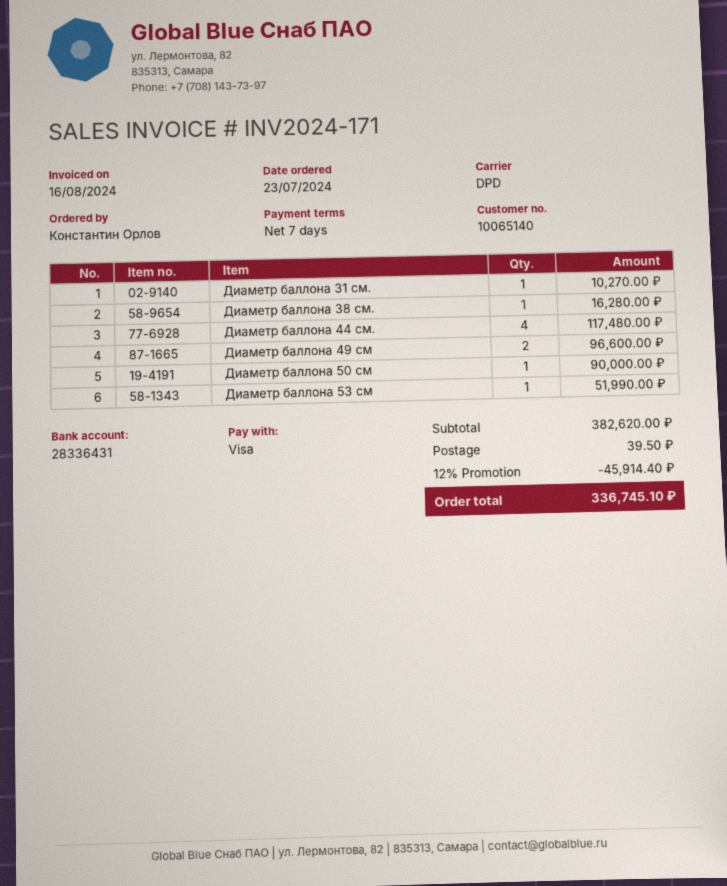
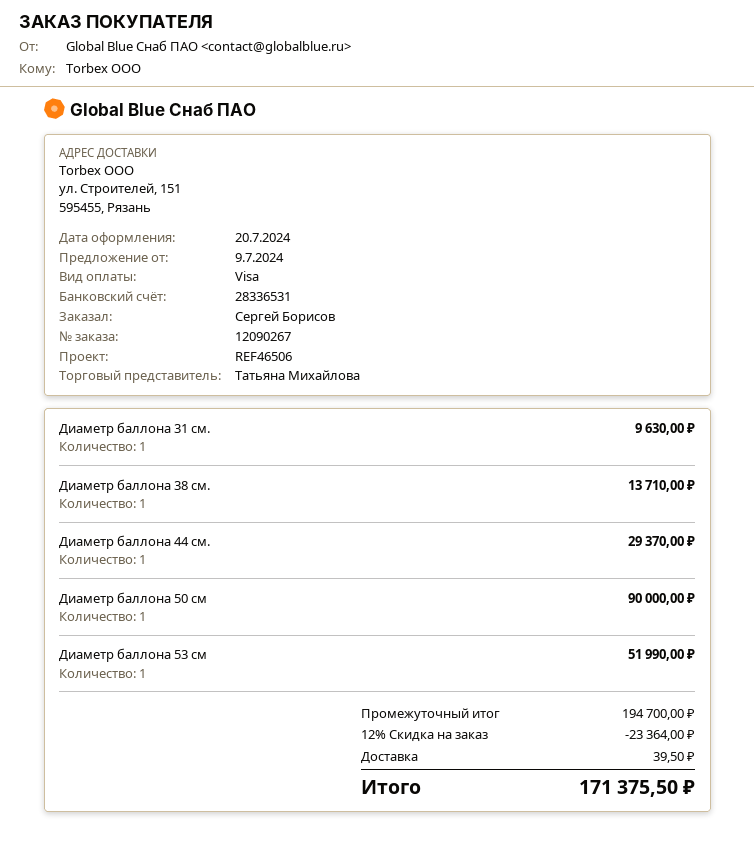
order date: 2024-07-23 -> 2024-07-20
ordered by: Константин Орлов -> Сергей Борисов
bank account: 28336431 -> 28336531
Диаметр баллона 31 см.: 1 for 10270.00 -> 1 for 9630.00
Диаметр баллона 38 см.: 1 for 16280.00 -> 1 for 13710.00
Диаметр баллона 44 см.: 4 for 117480.00 -> 1 for 29370.00
Диаметр баллона 49 см: 2 for 96600.00 -> none
subtotal: 382620.00 -> 194700.00
discount: 12% = 45914.40 -> 12% = 23364.00
total: 336745.10 -> 171375.50

